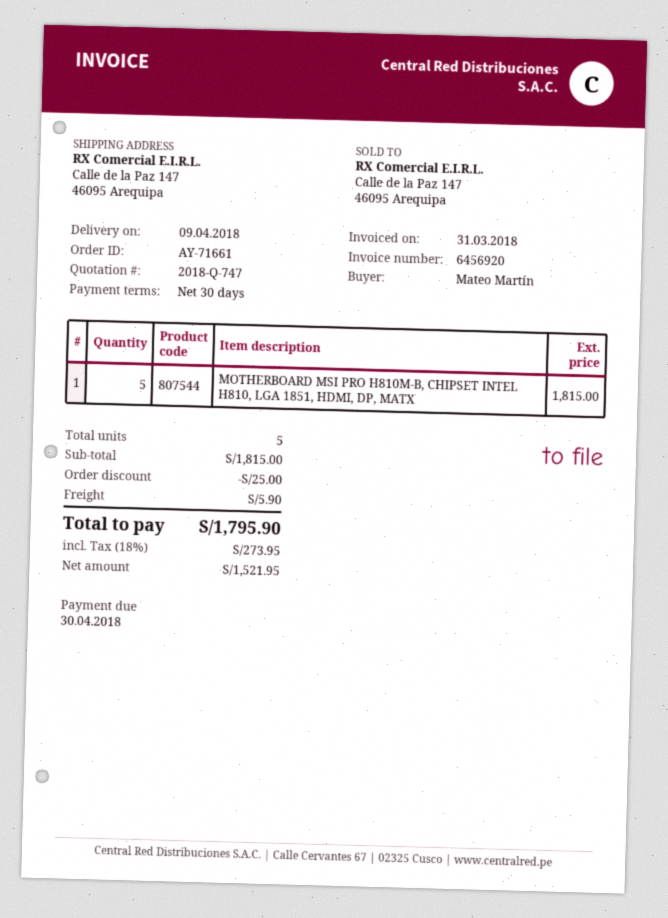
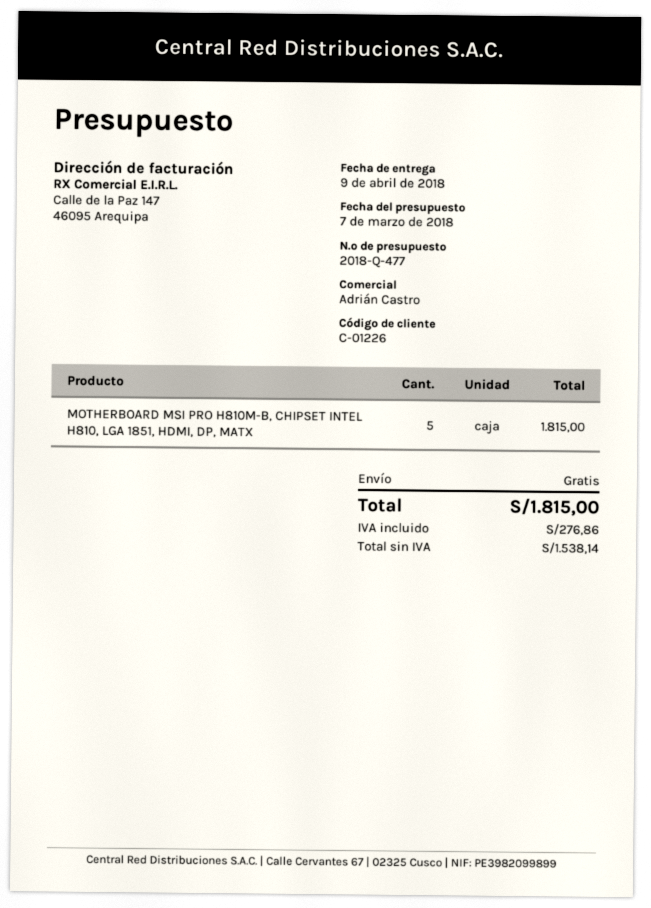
quote number: 2018-Q-747 -> 2018-Q-477
discount: 25.00 -> none
shipping: 5.90 -> 0.00
net: 1521.95 -> 1538.14
tax: 273.95 -> 276.86
total: 1795.90 -> 1815.00

